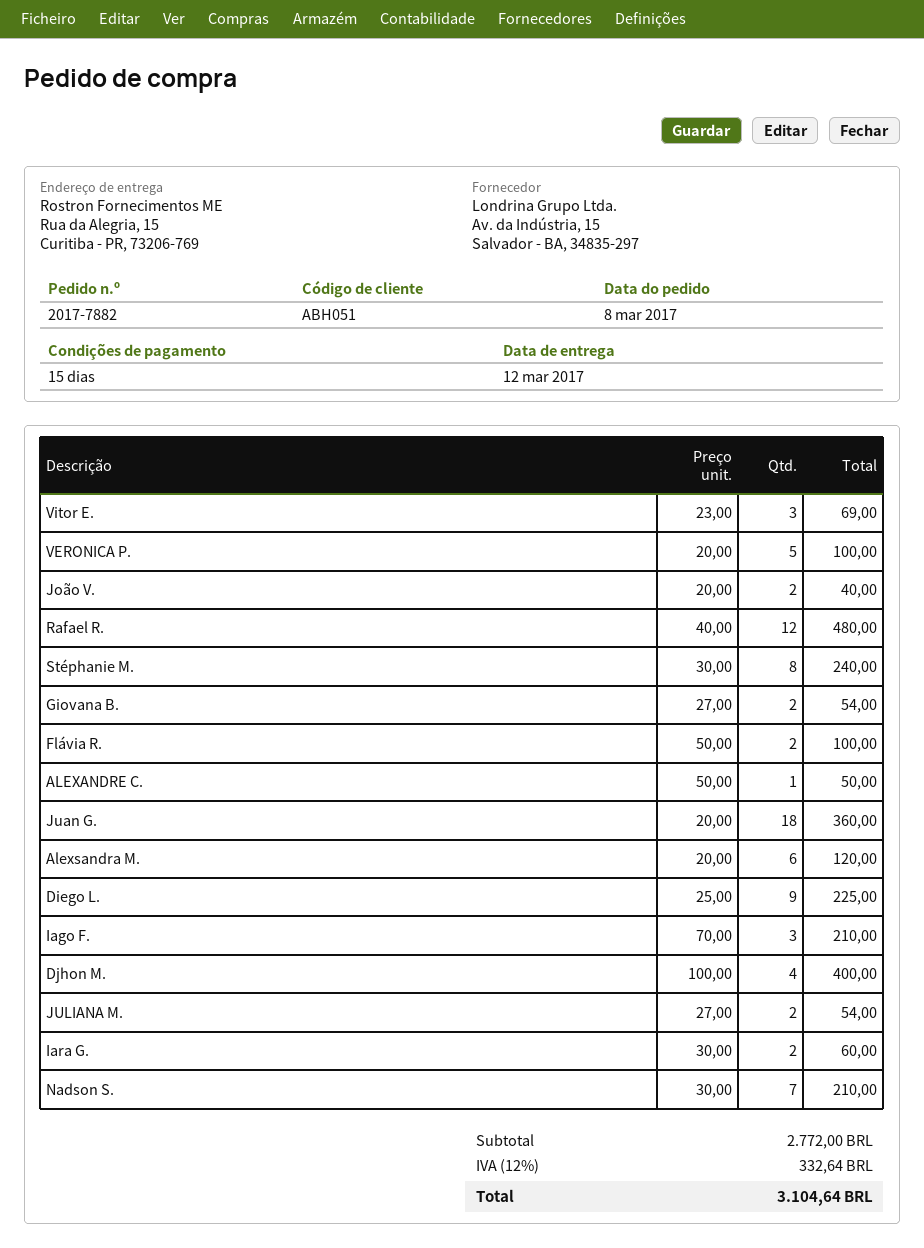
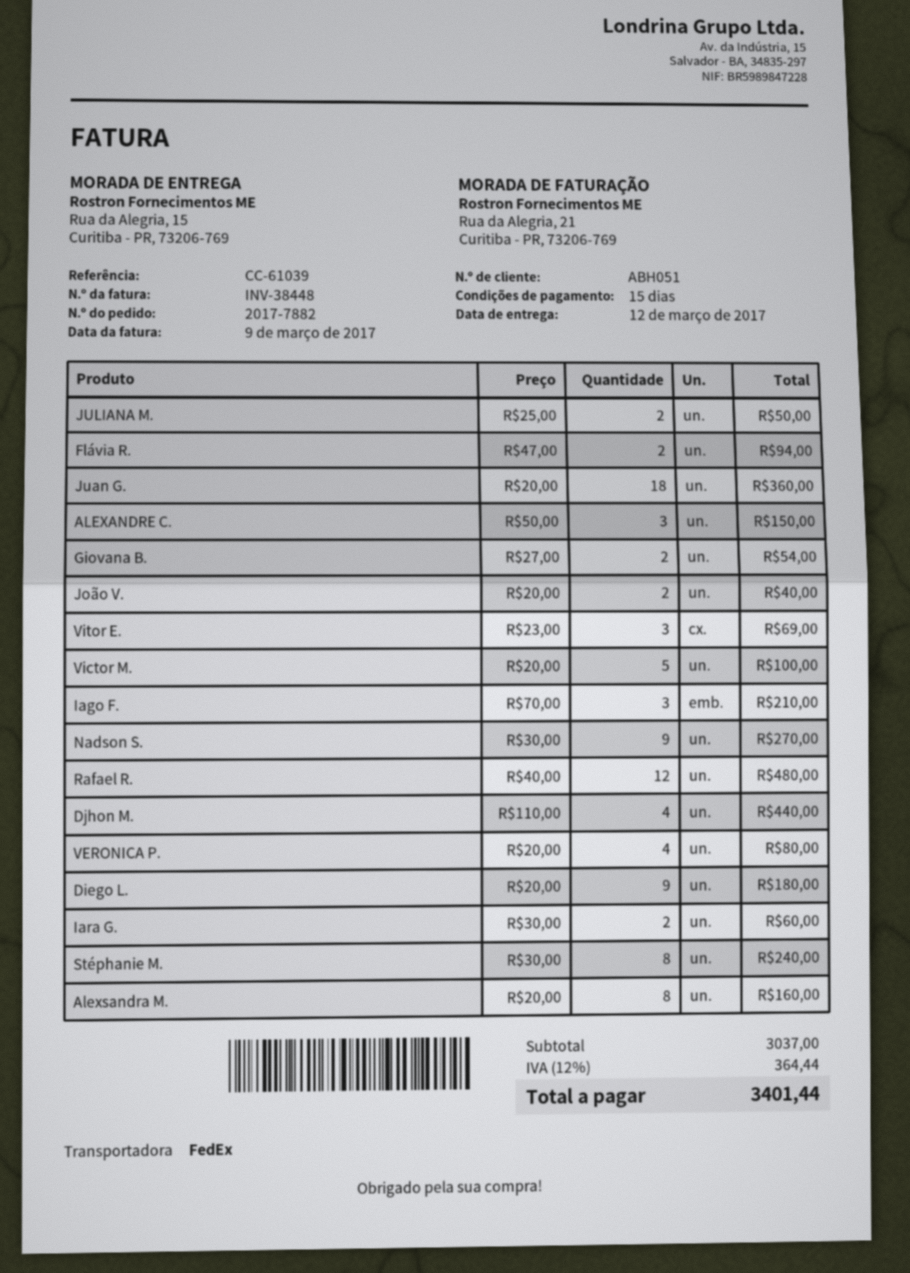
VERONICA P.: 5 x 20.00 = 100.00 -> 4 x 20.00 = 80.00
Flávia R.: 2 x 50.00 = 100.00 -> 2 x 47.00 = 94.00
ALEXANDRE C.: 1 x 50.00 = 50.00 -> 3 x 50.00 = 150.00
Alexsandra M.: 6 x 20.00 = 120.00 -> 8 x 20.00 = 160.00
Diego L.: 9 x 25.00 = 225.00 -> 9 x 20.00 = 180.00
Djhon M.: 4 x 100.00 = 400.00 -> 4 x 110.00 = 440.00
JULIANA M.: 2 x 27.00 = 54.00 -> 2 x 25.00 = 50.00
Nadson S.: 7 x 30.00 = 210.00 -> 9 x 30.00 = 270.00
Victor M.: none -> 5 x 20.00 = 100.00
subtotal: 2772.00 -> 3037.00
tax: 12% = 332.64 -> 12% = 364.44
total: 3104.64 -> 3401.44

